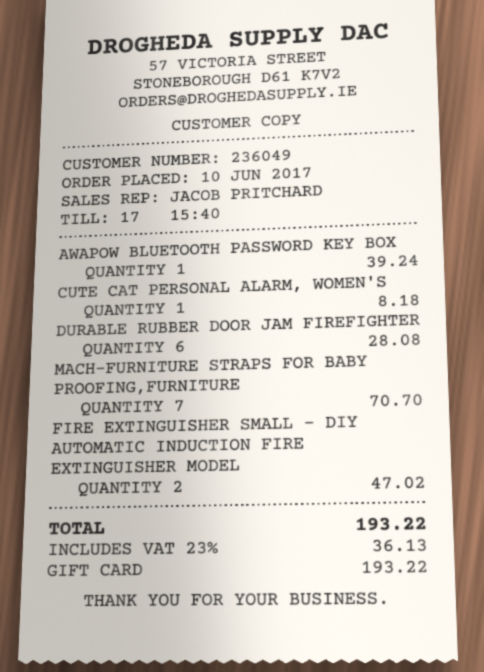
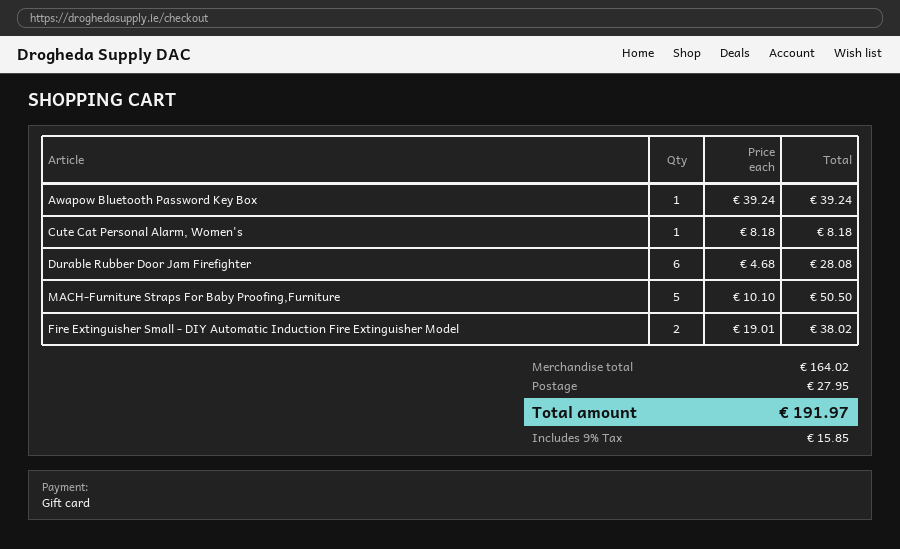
MACH-FURNITURE STRAPS FOR BABY PROOFING,FURNITURE: 7 for 70.70 -> 5 for 50.50
FIRE EXTINGUISHER SMALL - DIY AUTOMATIC INDUCTION FIRE EXTINGUISHER MODEL: 2 for 47.02 -> 2 for 38.02
shipping: none -> 27.95
tax: 23% = 36.13 -> 9% = 15.85
total: 193.22 -> 191.97

